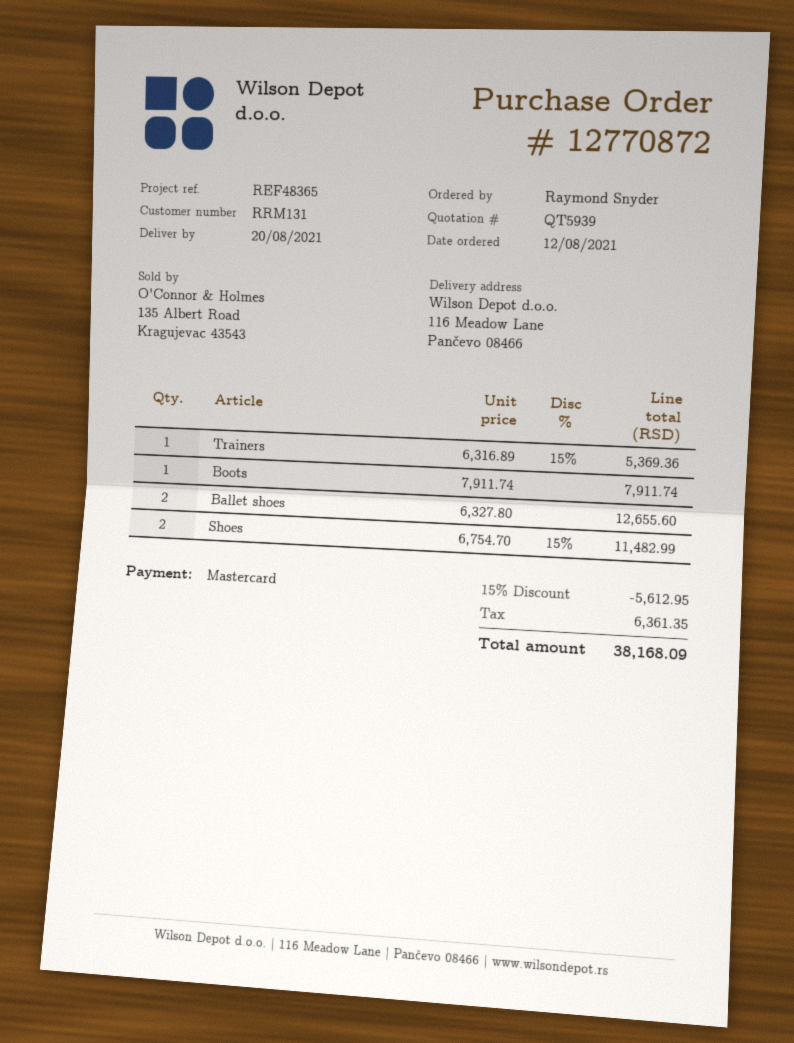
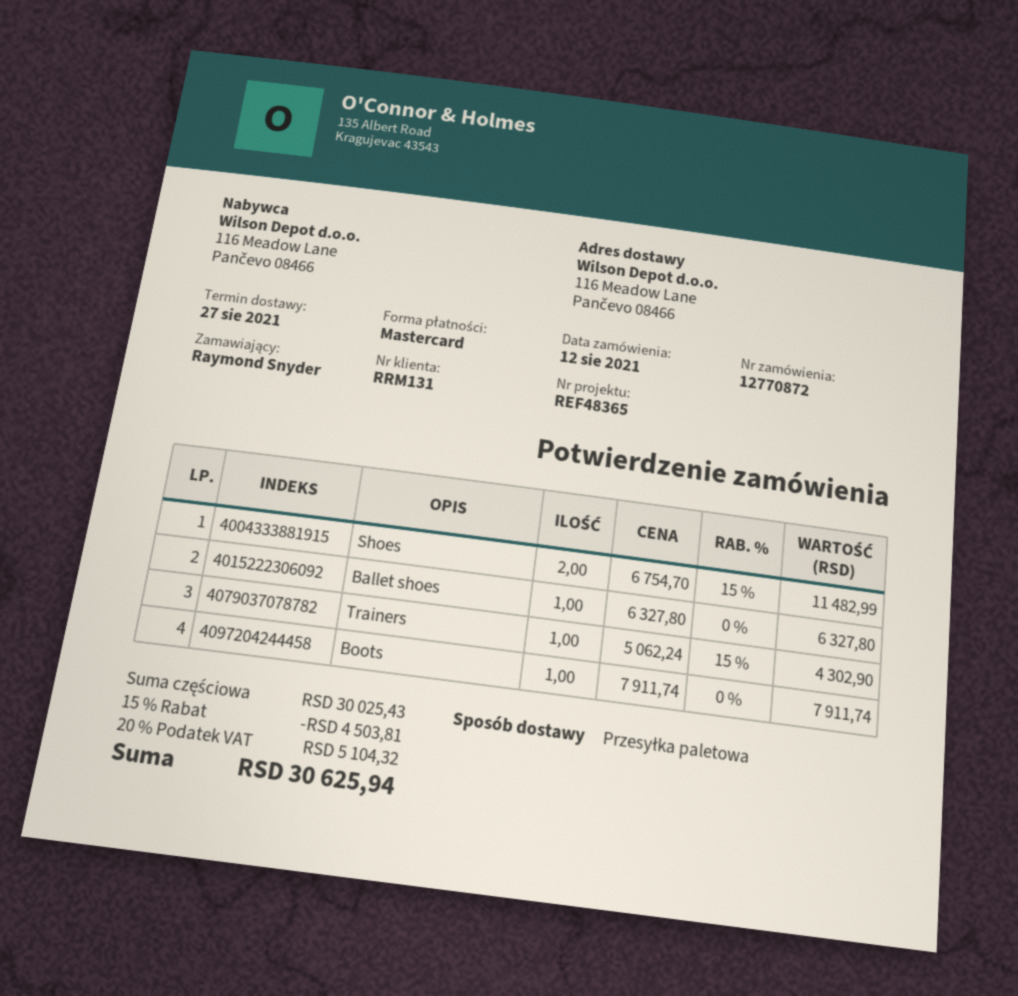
delivery date: 2021-08-20 -> 2021-08-27
Trainers: 1 x 6316.89 - 15% = 5369.36 -> 1 x 5062.24 - 15% = 4302.90
Ballet shoes: 2 x 6327.80 = 12655.60 -> 1 x 6327.80 = 6327.80
discount: 15% = 5612.95 -> 15% = 4503.81
tax: 6361.35 -> 5104.32
total: 38168.09 -> 30625.94

